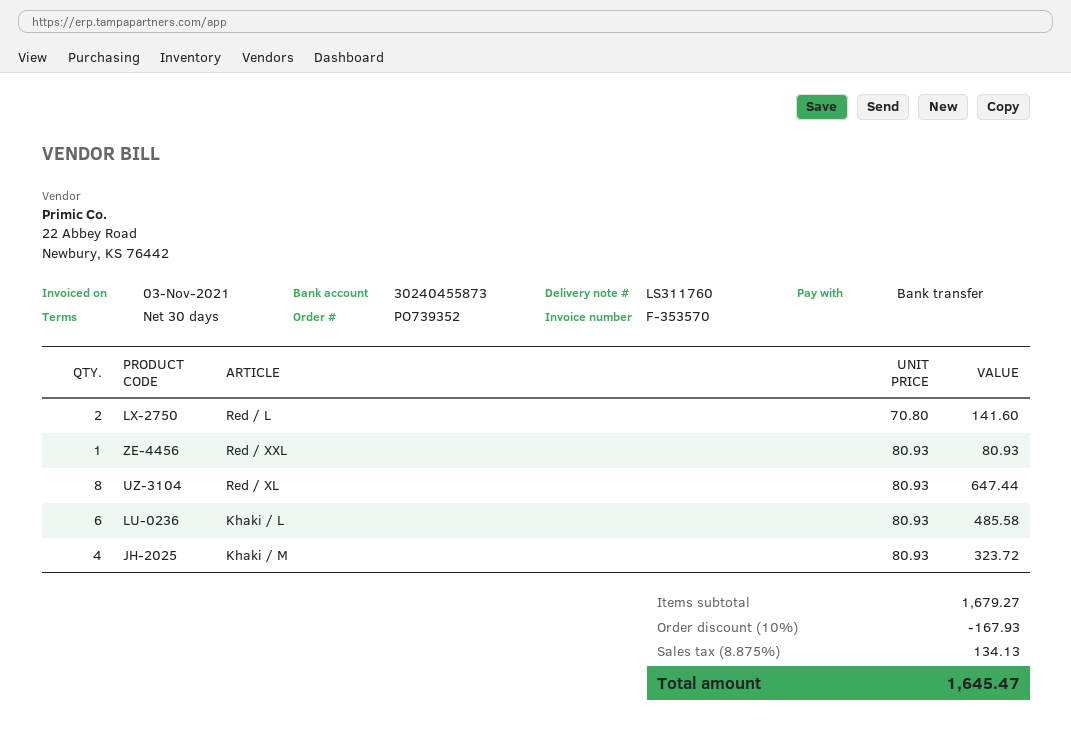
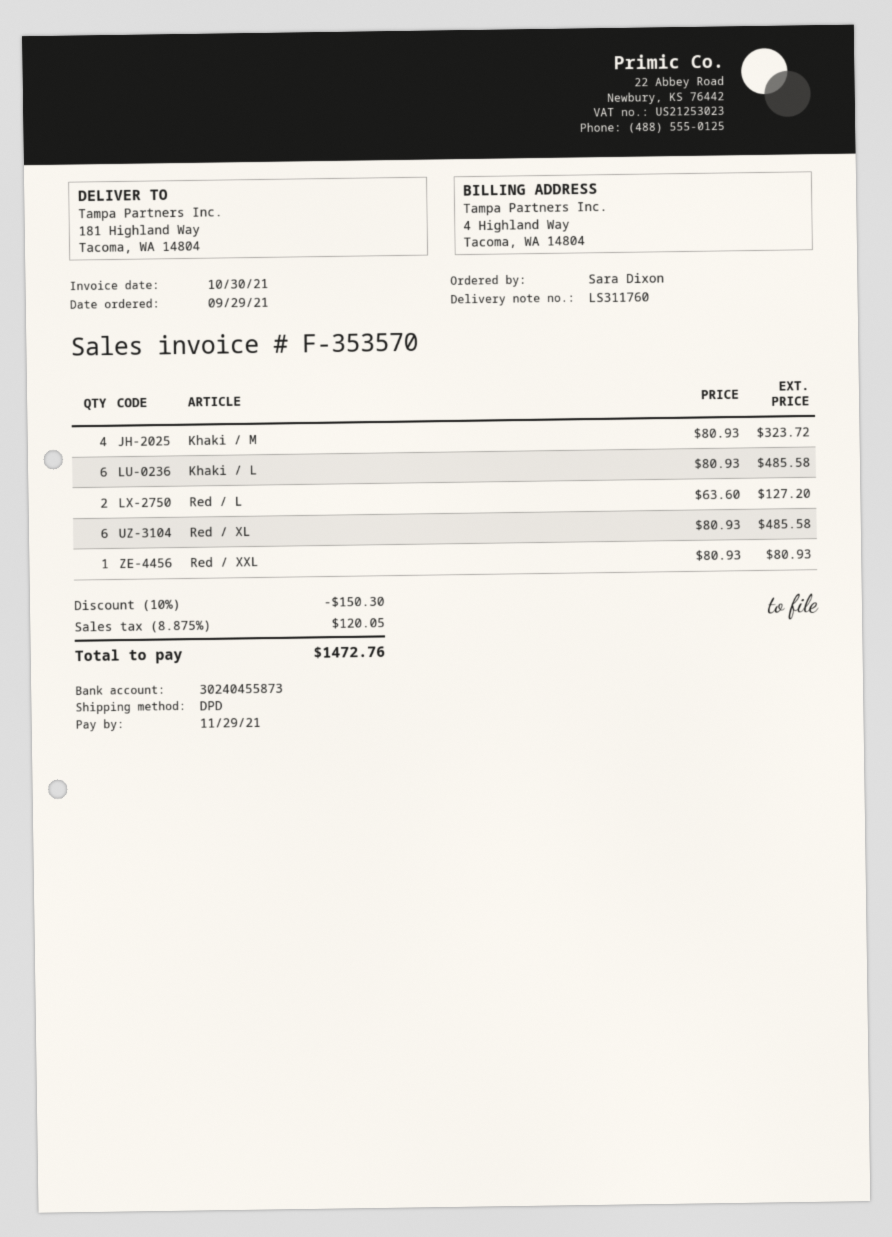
invoice date: 2021-11-03 -> 2021-10-30
Red / L: 2 x 70.80 = 141.60 -> 2 x 63.60 = 127.20
Red / XL: 8 x 80.93 = 647.44 -> 6 x 80.93 = 485.58
discount: 10% = 167.93 -> 10% = 150.30
tax: 8.875% = 134.13 -> 8.875% = 120.05
total: 1645.47 -> 1472.76

